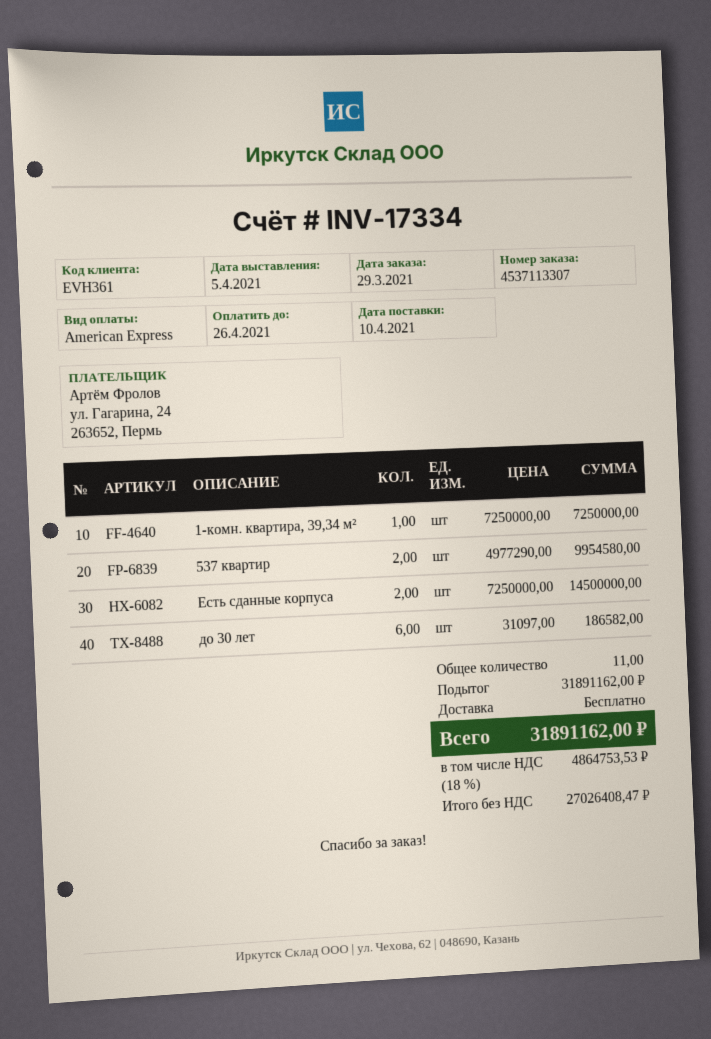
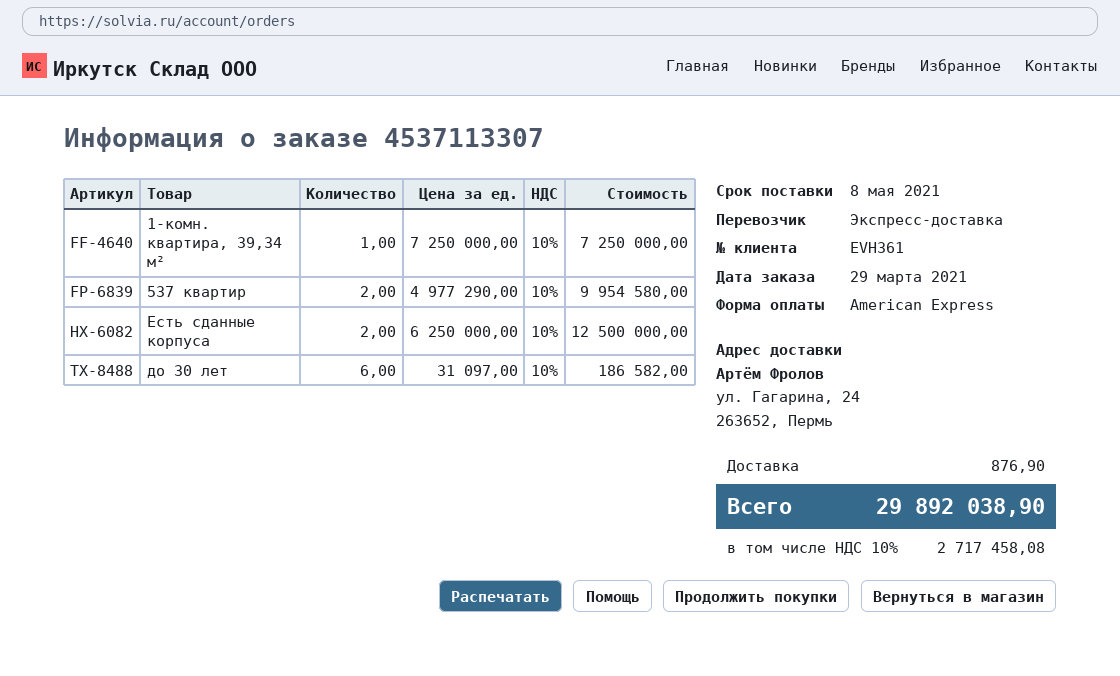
delivery date: 2021-04-10 -> 2021-05-08
Есть сданные корпуса: 2 x 7250000.00 = 14500000.00 -> 2 x 6250000.00 = 12500000.00
shipping: 0.00 -> 876.90
tax: 18% = 4864753.53 -> 10% = 2717458.08
total: 31891162.00 -> 29892038.90

